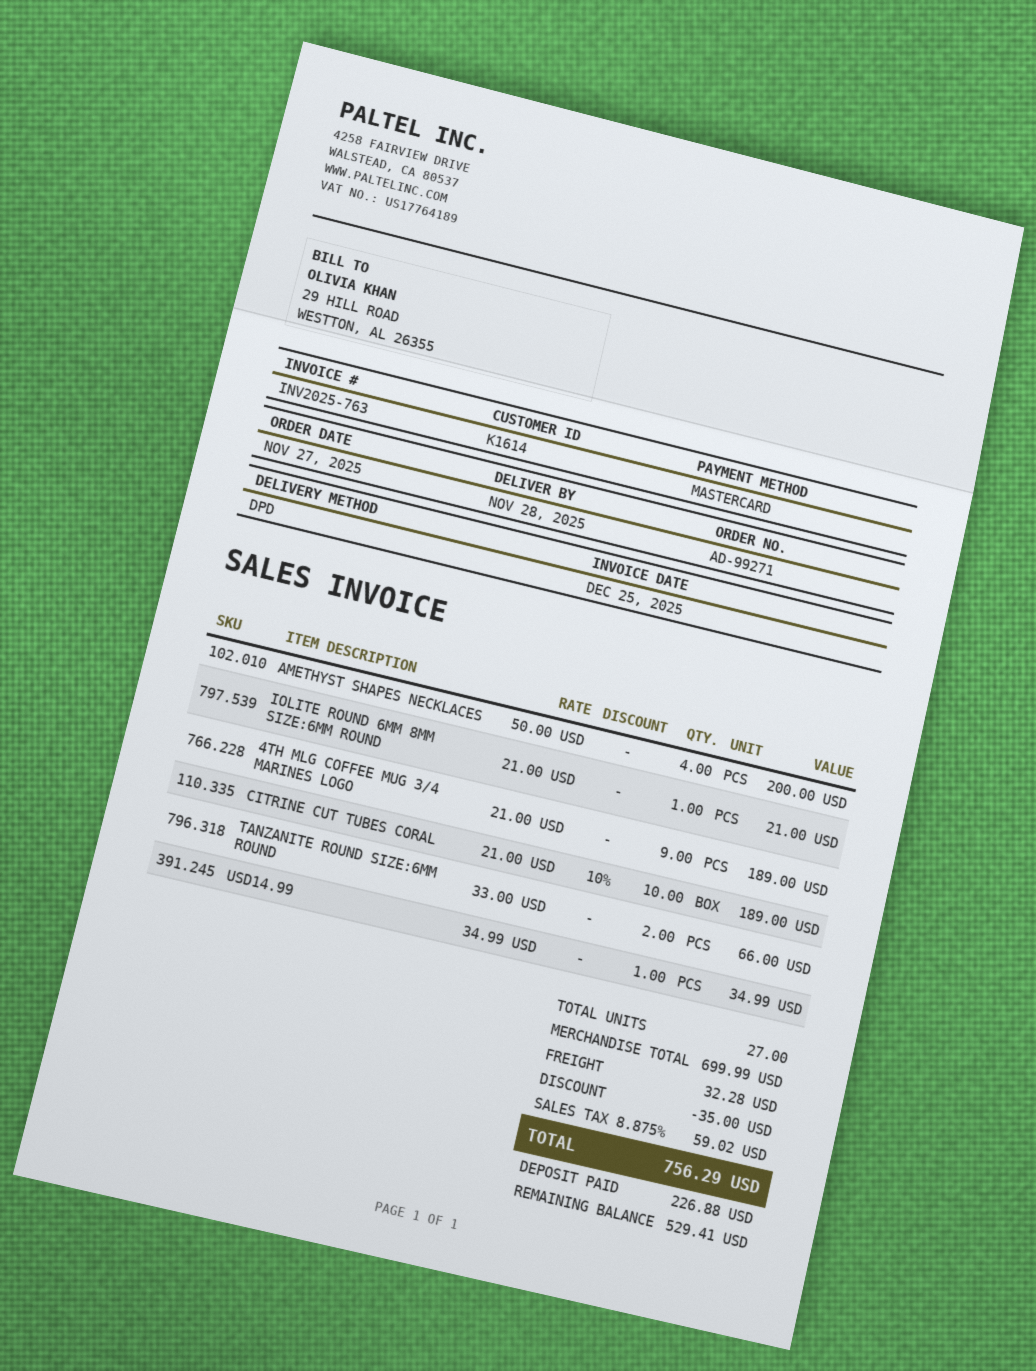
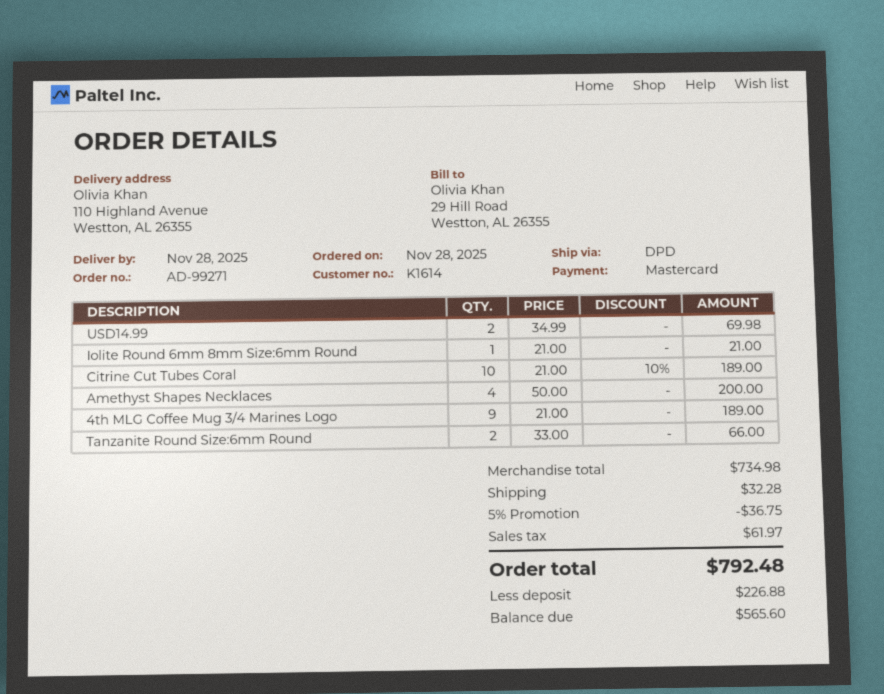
order date: 2025-11-27 -> 2025-11-28
USD14.99: 1 x 34.99 = 34.99 -> 2 x 34.99 = 69.98
subtotal: 699.99 -> 734.98
discount: 35.00 -> 36.75
tax: 59.02 -> 61.97
total: 756.29 -> 792.48
balance: 529.41 -> 565.60

